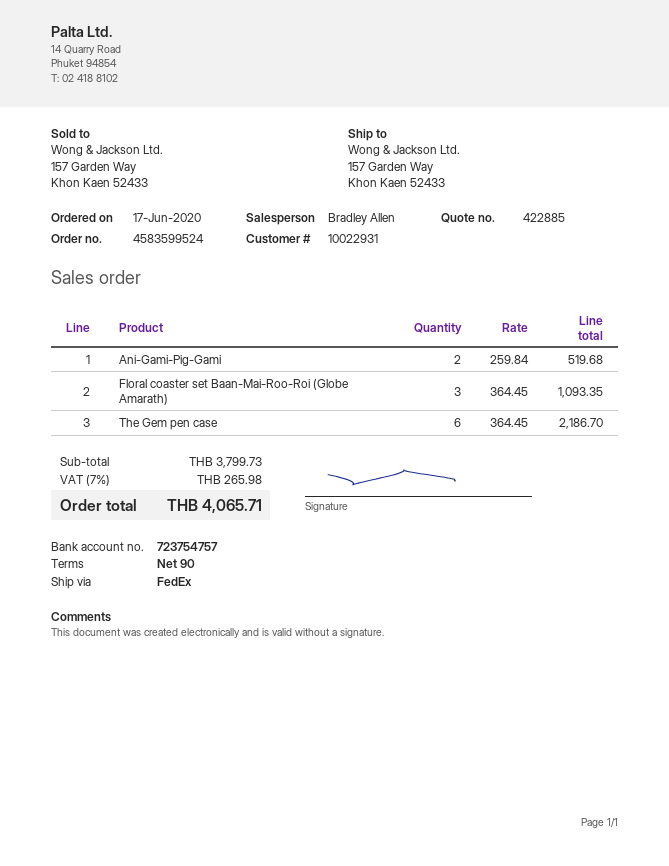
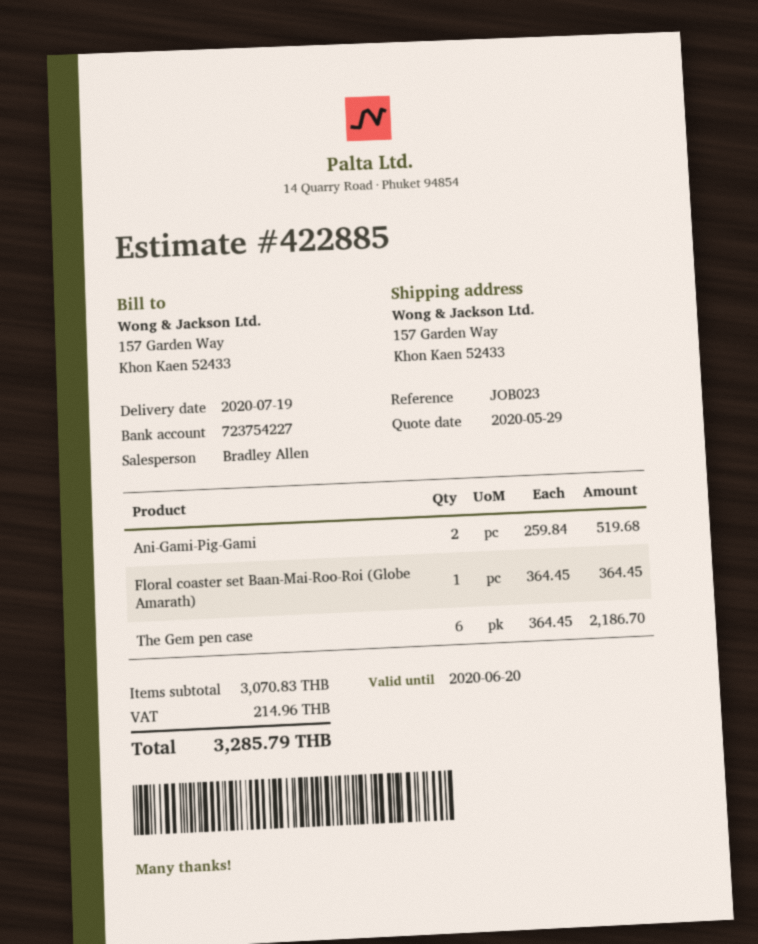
bank account: 723754757 -> 723754227
Floral coaster set Baan-Mai-Roo-Roi (Globe Amarath): 3 x 364.45 = 1093.35 -> 1 x 364.45 = 364.45
subtotal: 3799.73 -> 3070.83
tax: 265.98 -> 214.96
total: 4065.71 -> 3285.79

